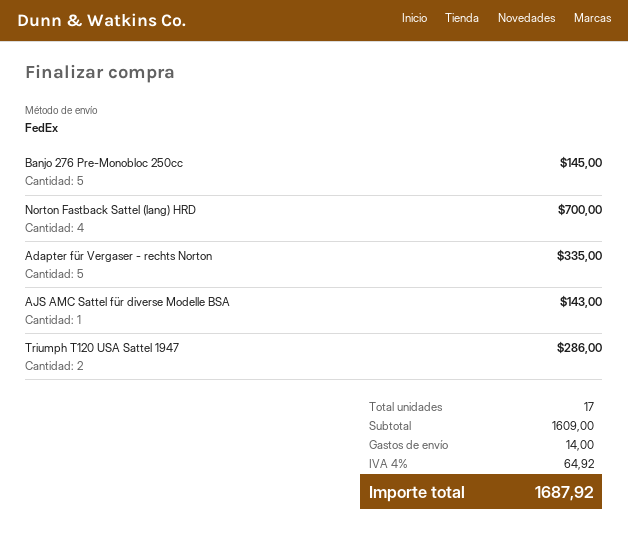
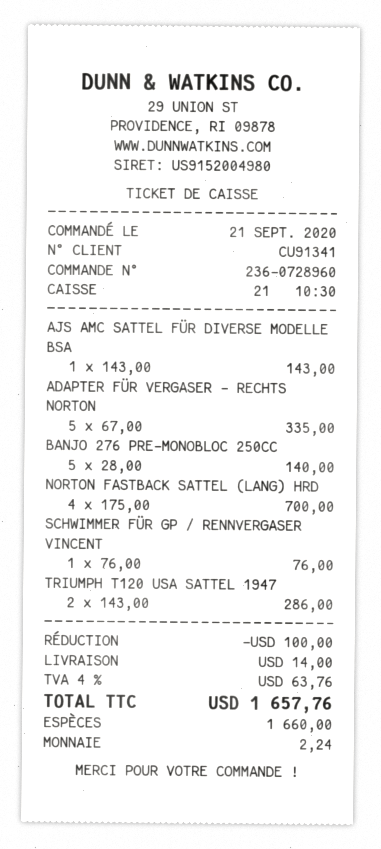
Banjo 276 Pre-Monobloc 250cc: 5 for 145.00 -> 5 for 140.00
SCHWIMMER FÜR GP / RENNVERGASER VINCENT: none -> 1 for 76.00
discount: none -> 100.00
tax: 4% = 64.92 -> 4% = 63.76
total: 1687.92 -> 1657.76

